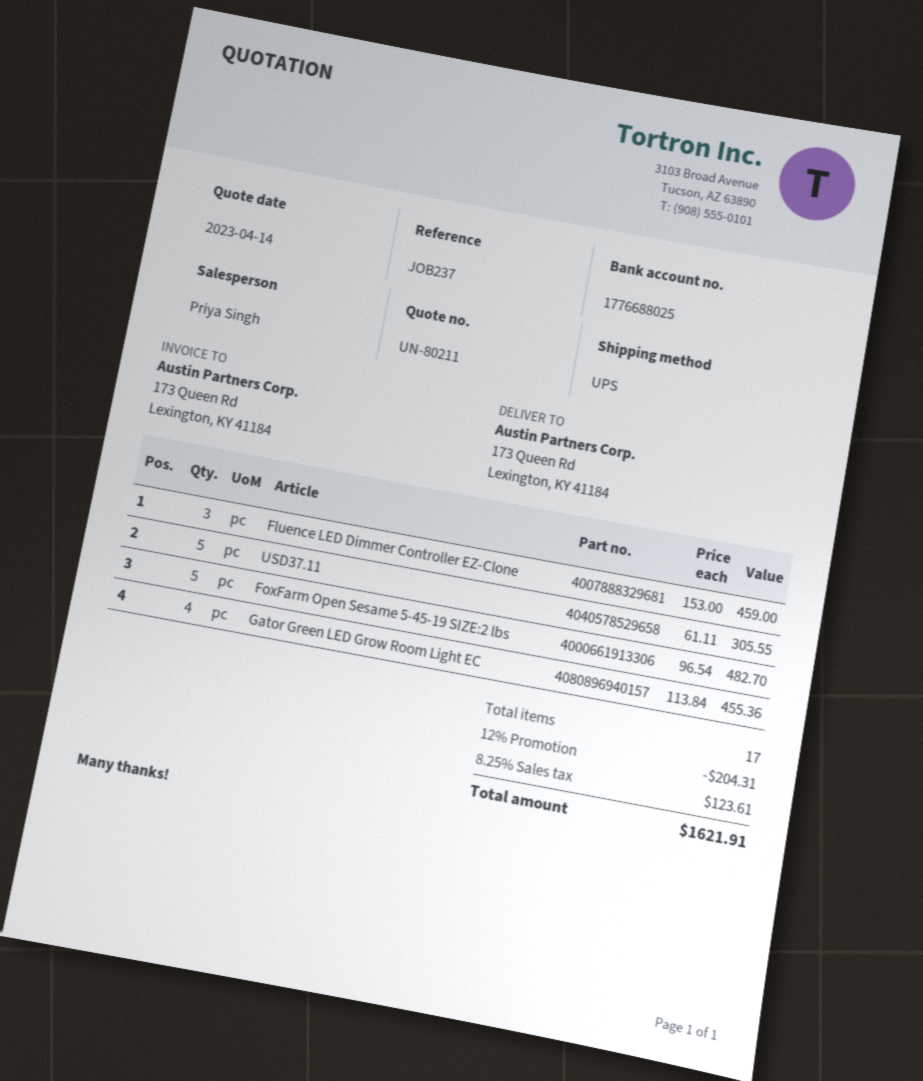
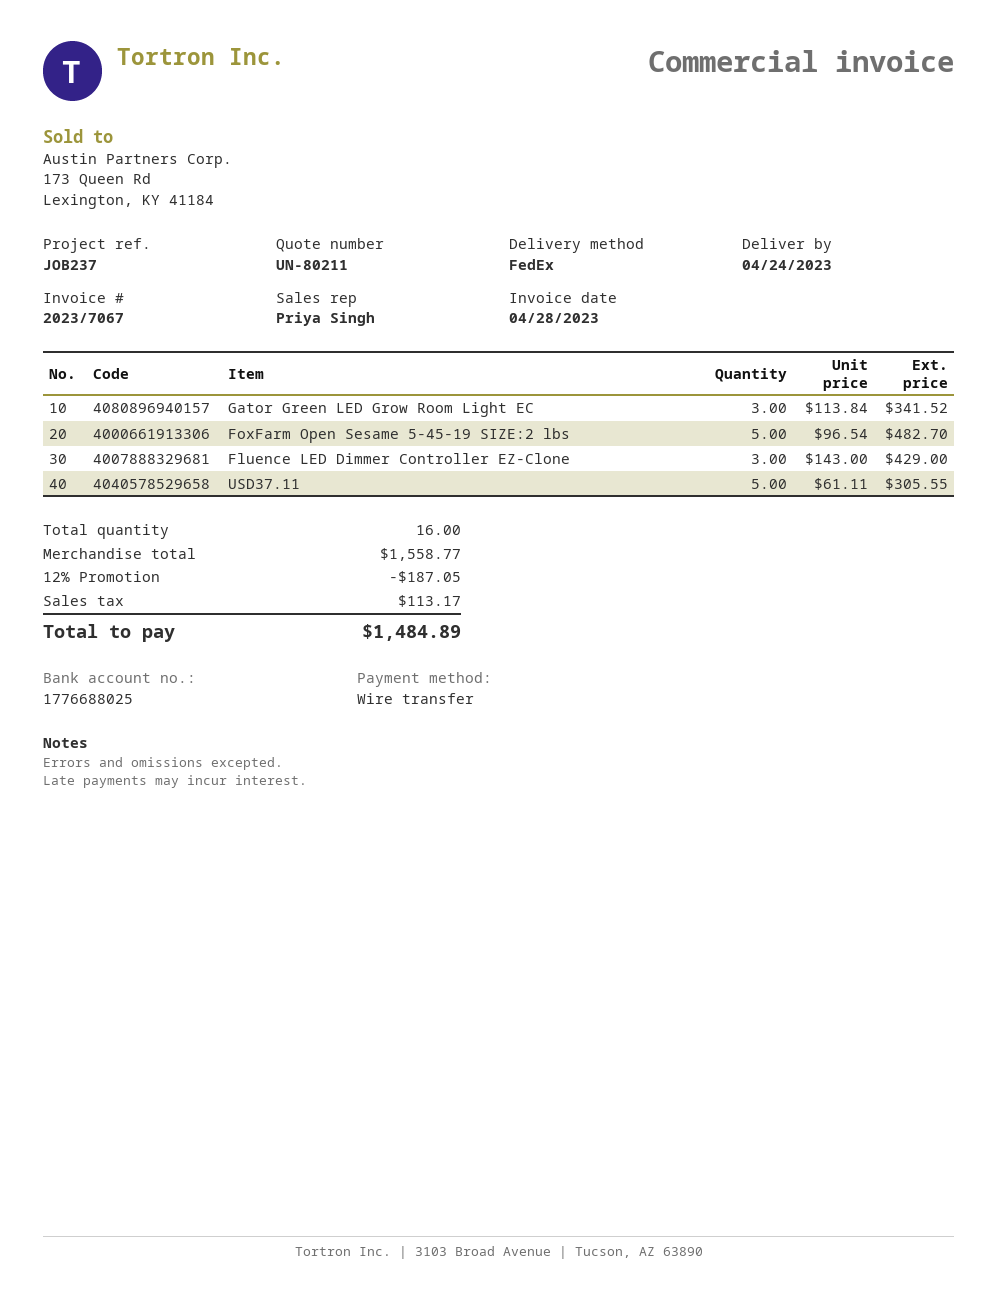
shipping method: UPS -> FedEx
Fluence LED Dimmer Controller EZ-Clone: 3 x 153.00 = 459.00 -> 3 x 143.00 = 429.00
Gator Green LED Grow Room Light EC: 4 x 113.84 = 455.36 -> 3 x 113.84 = 341.52
total quantity: 17 -> 16
discount: 12% = 204.31 -> 12% = 187.05
tax: 123.61 -> 113.17
total: 1621.91 -> 1484.89

